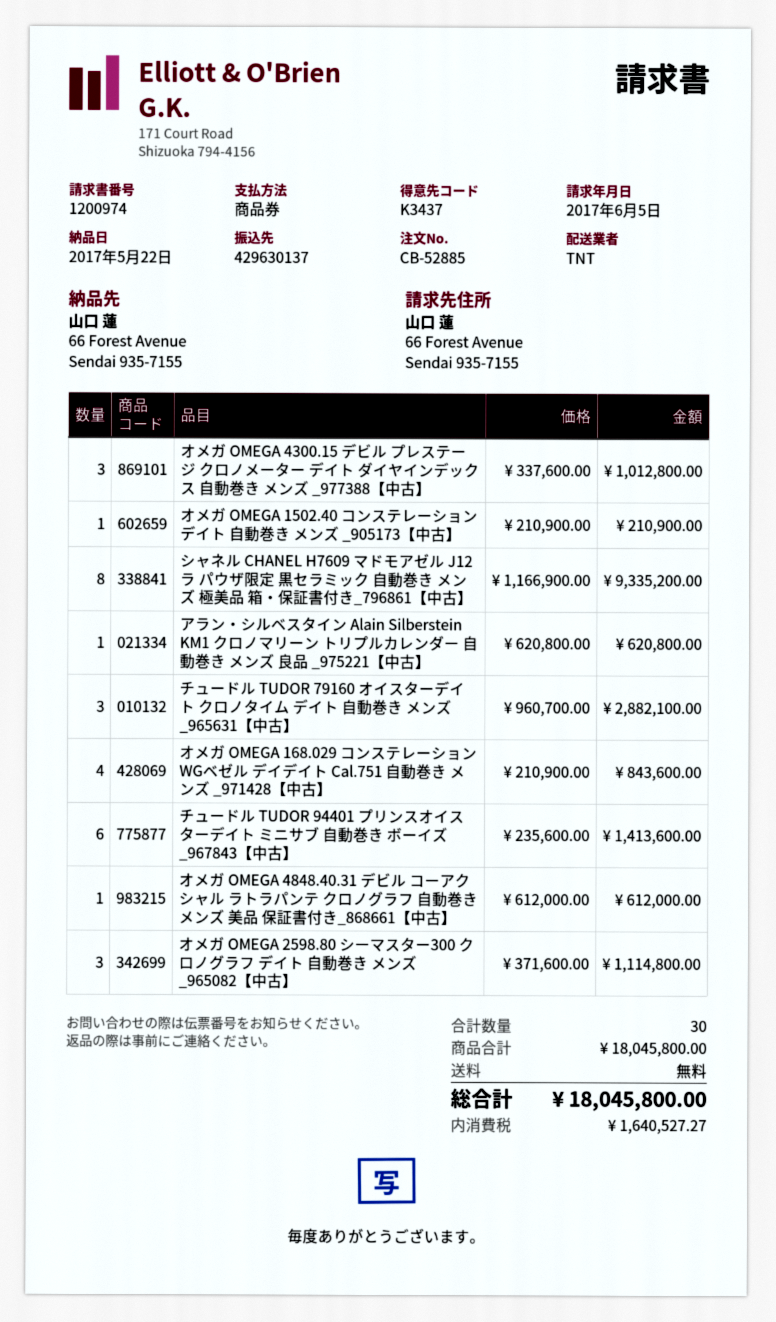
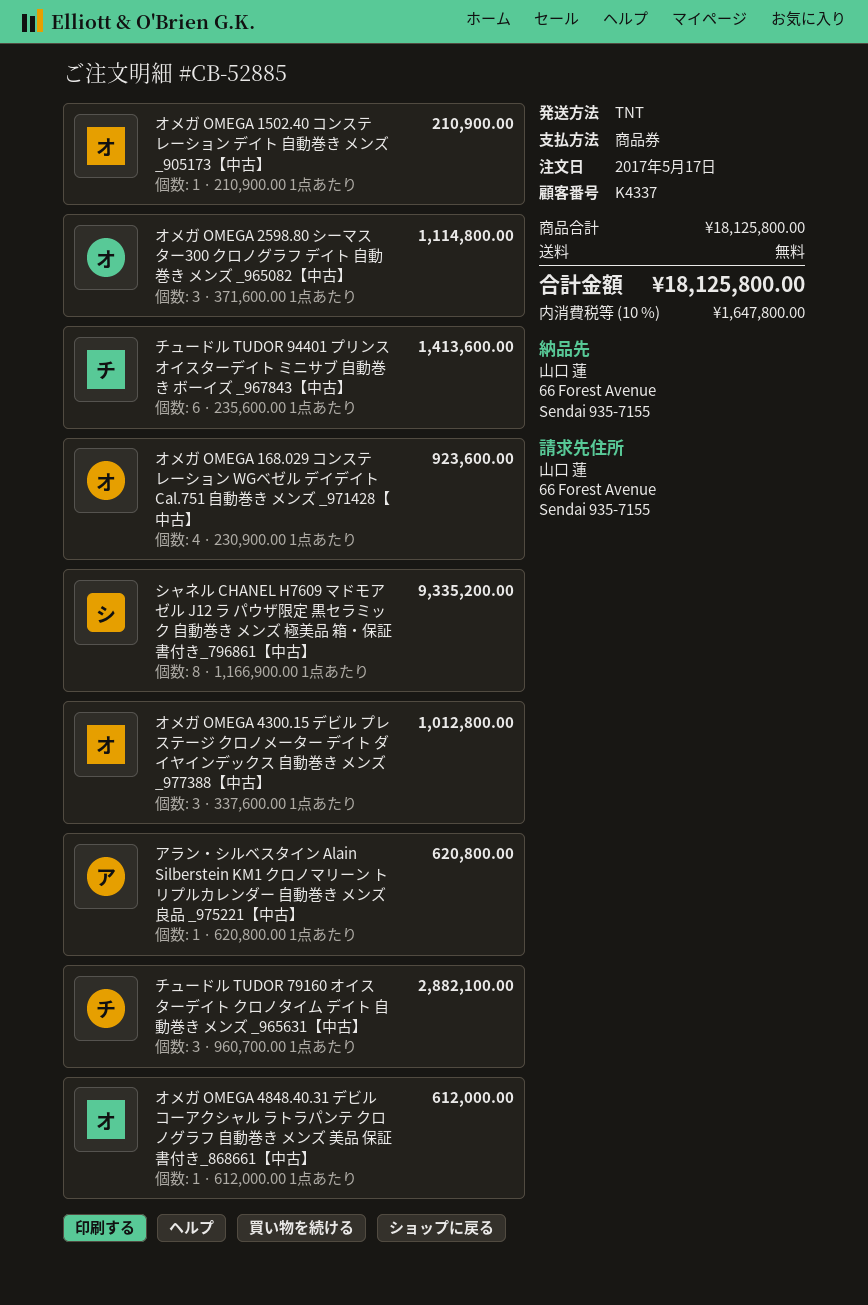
customer number: K3437 -> K4337
オメガ OMEGA 168.029 コンステレーション WGベゼル デイデイト Cal.751 自動巻き メンズ _971428【中古】: 4 x 210900.00 = 843600.00 -> 4 x 230900.00 = 923600.00
subtotal: 18045800.00 -> 18125800.00
tax: 1640527.27 -> 1647800.00
total: 18045800.00 -> 18125800.00

